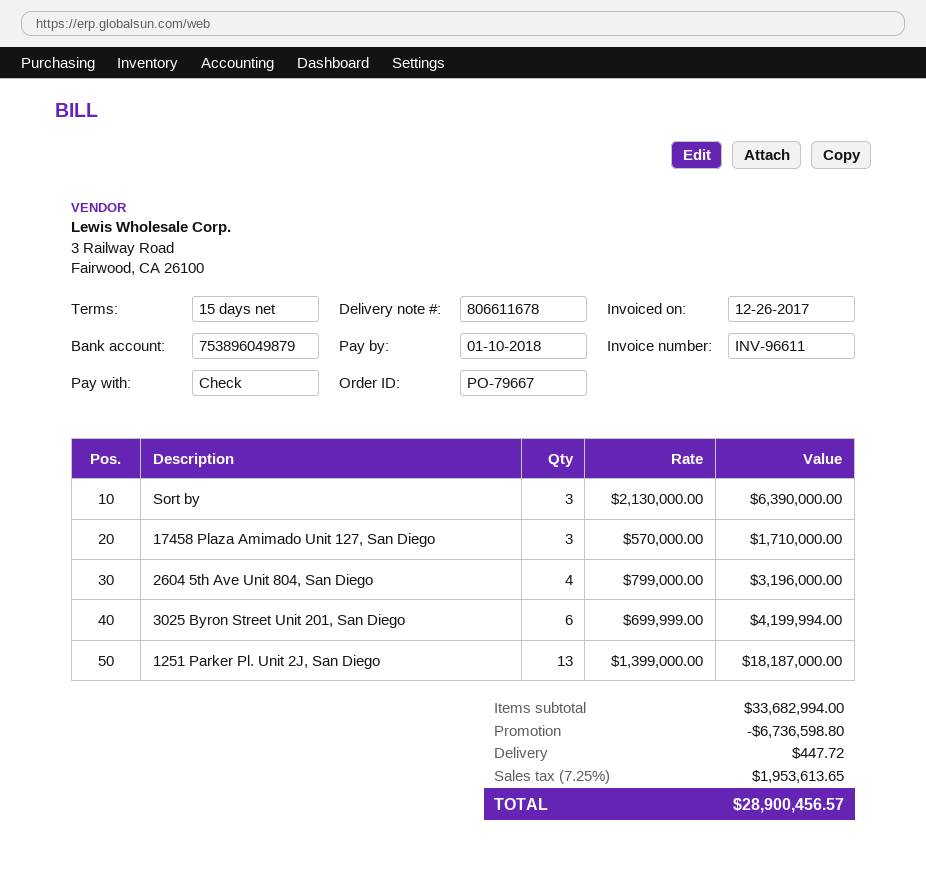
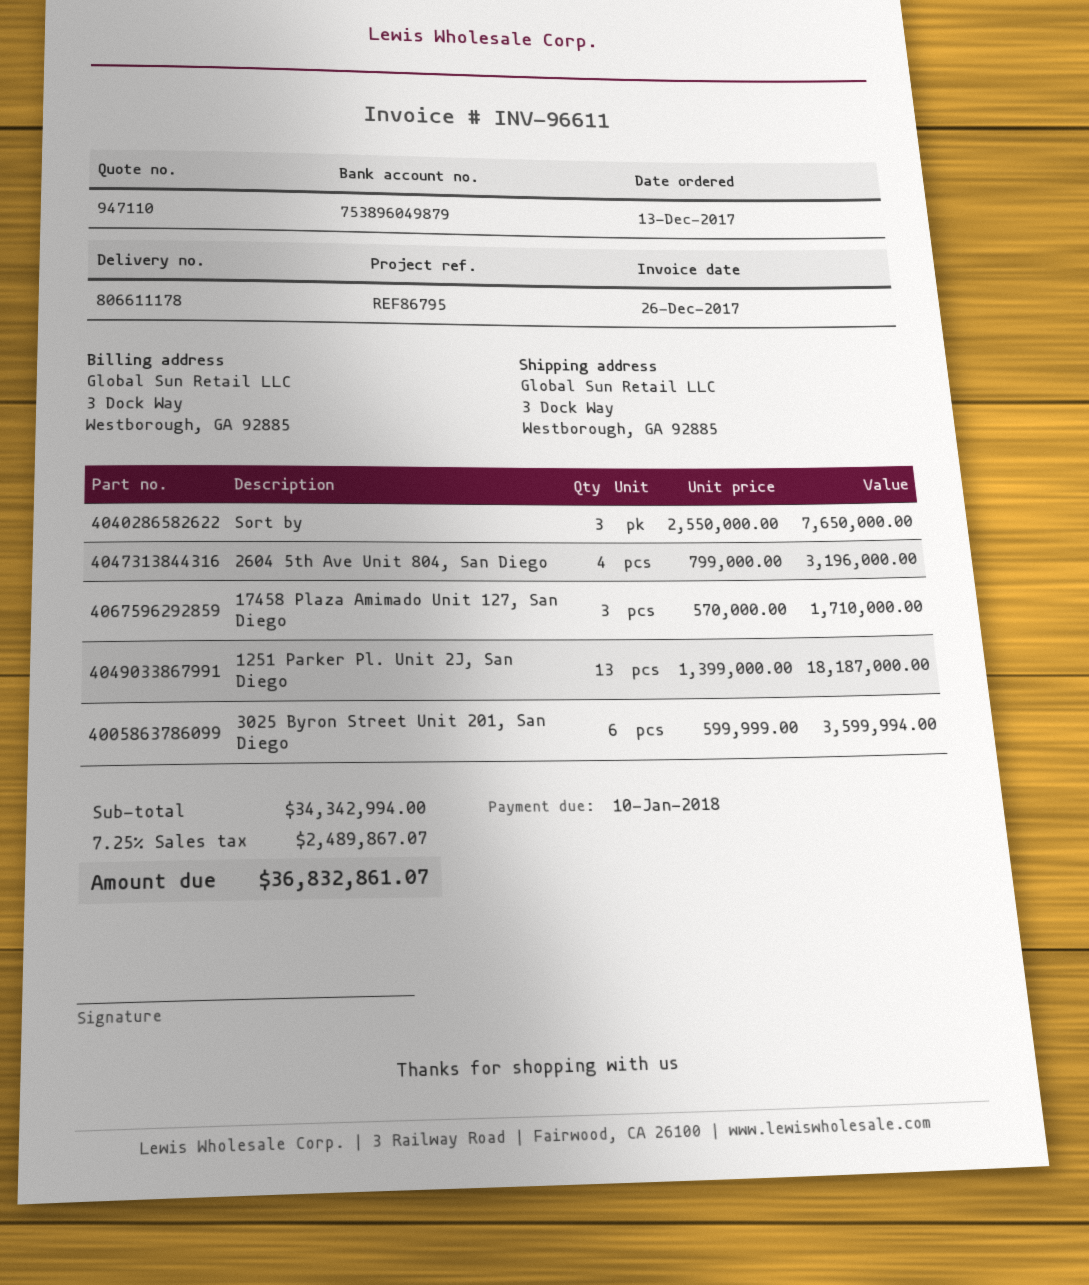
delivery note number: 806611678 -> 806611178
Sort by: 3 x 2130000.00 = 6390000.00 -> 3 x 2550000.00 = 7650000.00
3025 Byron Street Unit 201, San Diego: 6 x 699999.00 = 4199994.00 -> 6 x 599999.00 = 3599994.00
subtotal: 33682994.00 -> 34342994.00
discount: 6736598.80 -> none
shipping: 447.72 -> none
tax: 7.25% = 1953613.65 -> 7.25% = 2489867.07
total: 28900456.57 -> 36832861.07

